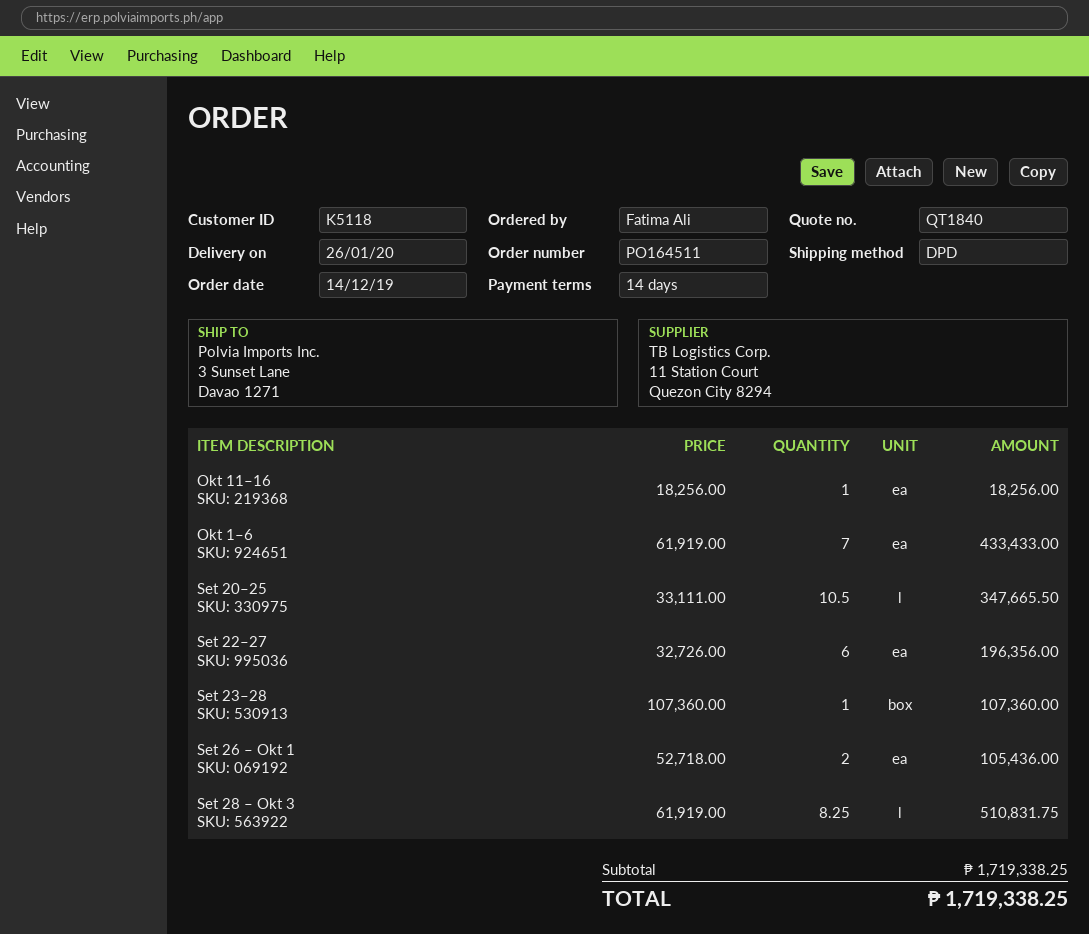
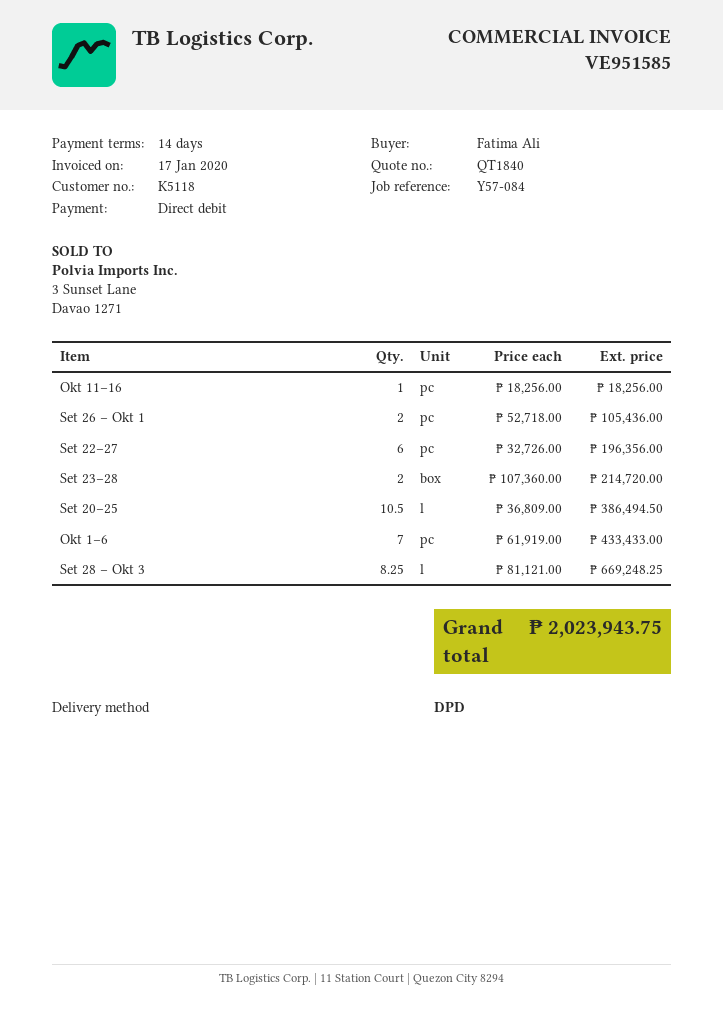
Set 20–25: 10.5 x 33111.00 = 347665.50 -> 10.5 x 36809.00 = 386494.50
Set 23–28: 1 x 107360.00 = 107360.00 -> 2 x 107360.00 = 214720.00
Set 28 – Okt 3: 8.25 x 61919.00 = 510831.75 -> 8.25 x 81121.00 = 669248.25
total: 1719338.25 -> 2023943.75

